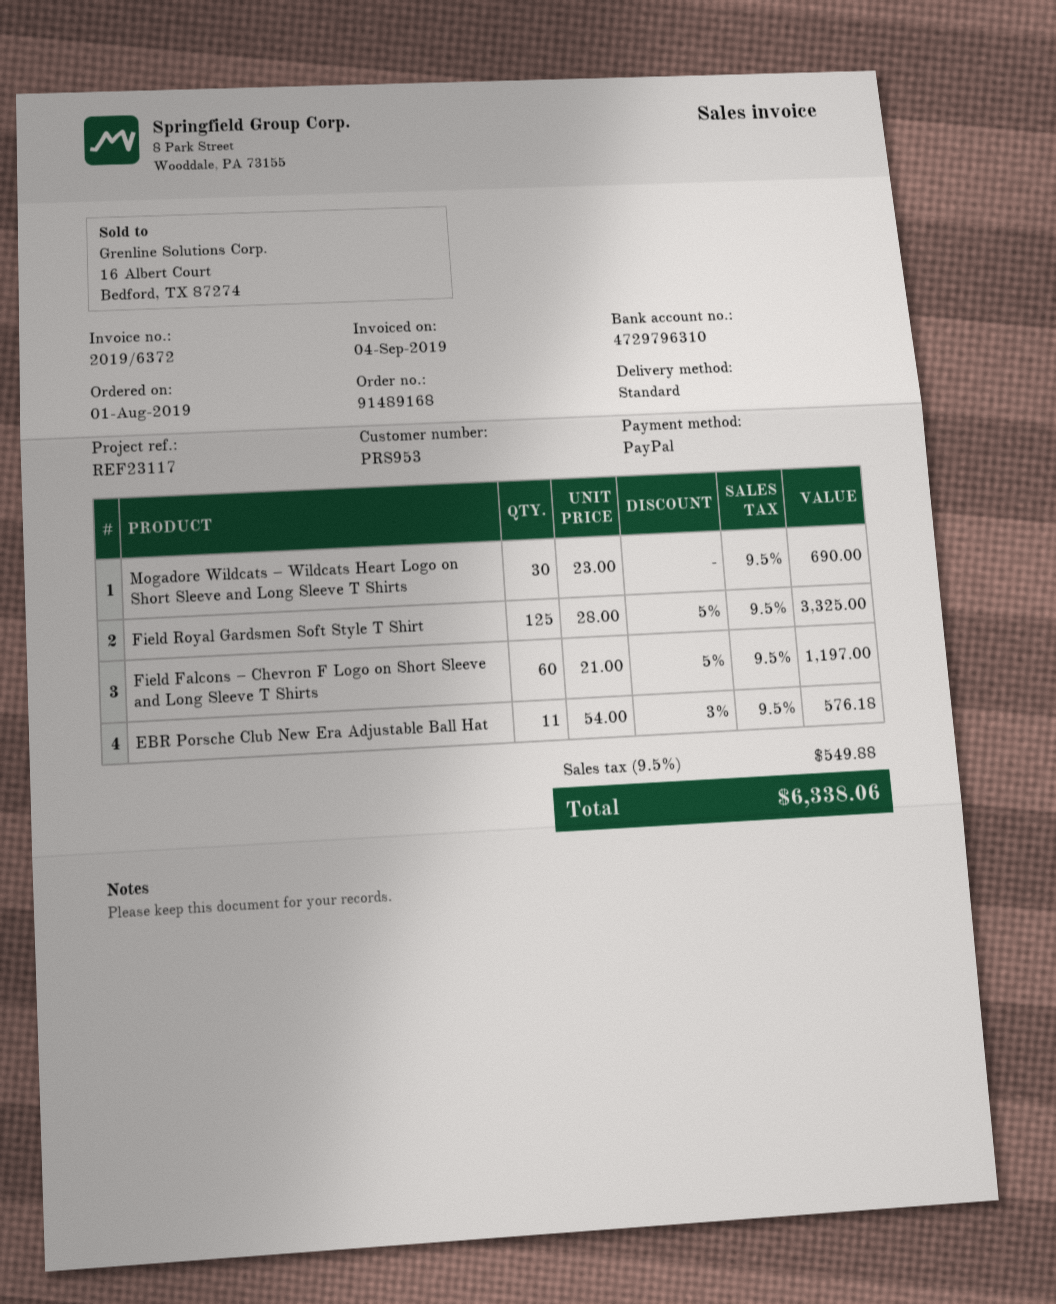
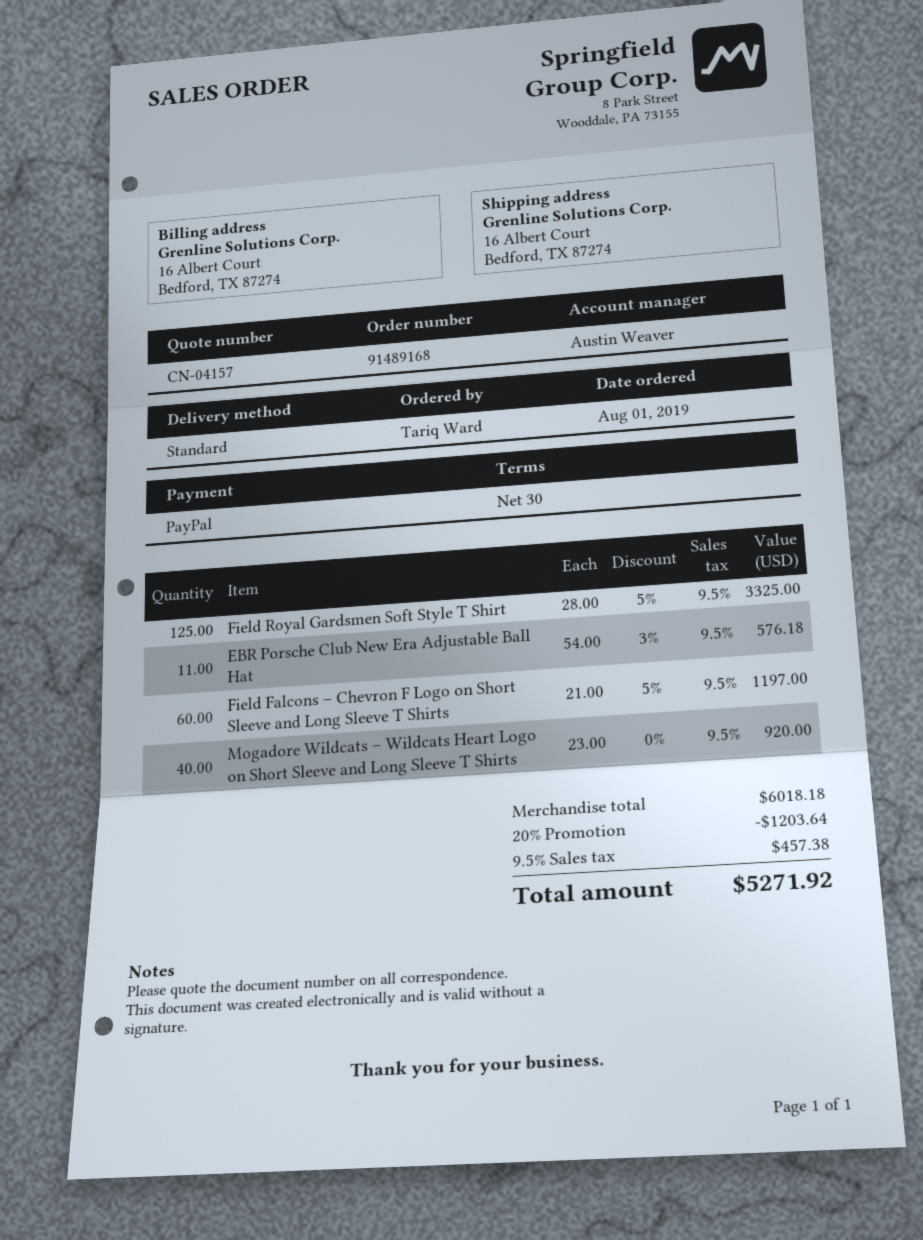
Mogadore Wildcats – Wildcats Heart Logo on Short Sleeve and Long Sleeve T Shirts: 30 x 23.00 = 690.00 -> 40 x 23.00 = 920.00
discount: none -> 20% = 1203.64
tax: 9.5% = 549.88 -> 9.5% = 457.38
total: 6338.06 -> 5271.92

